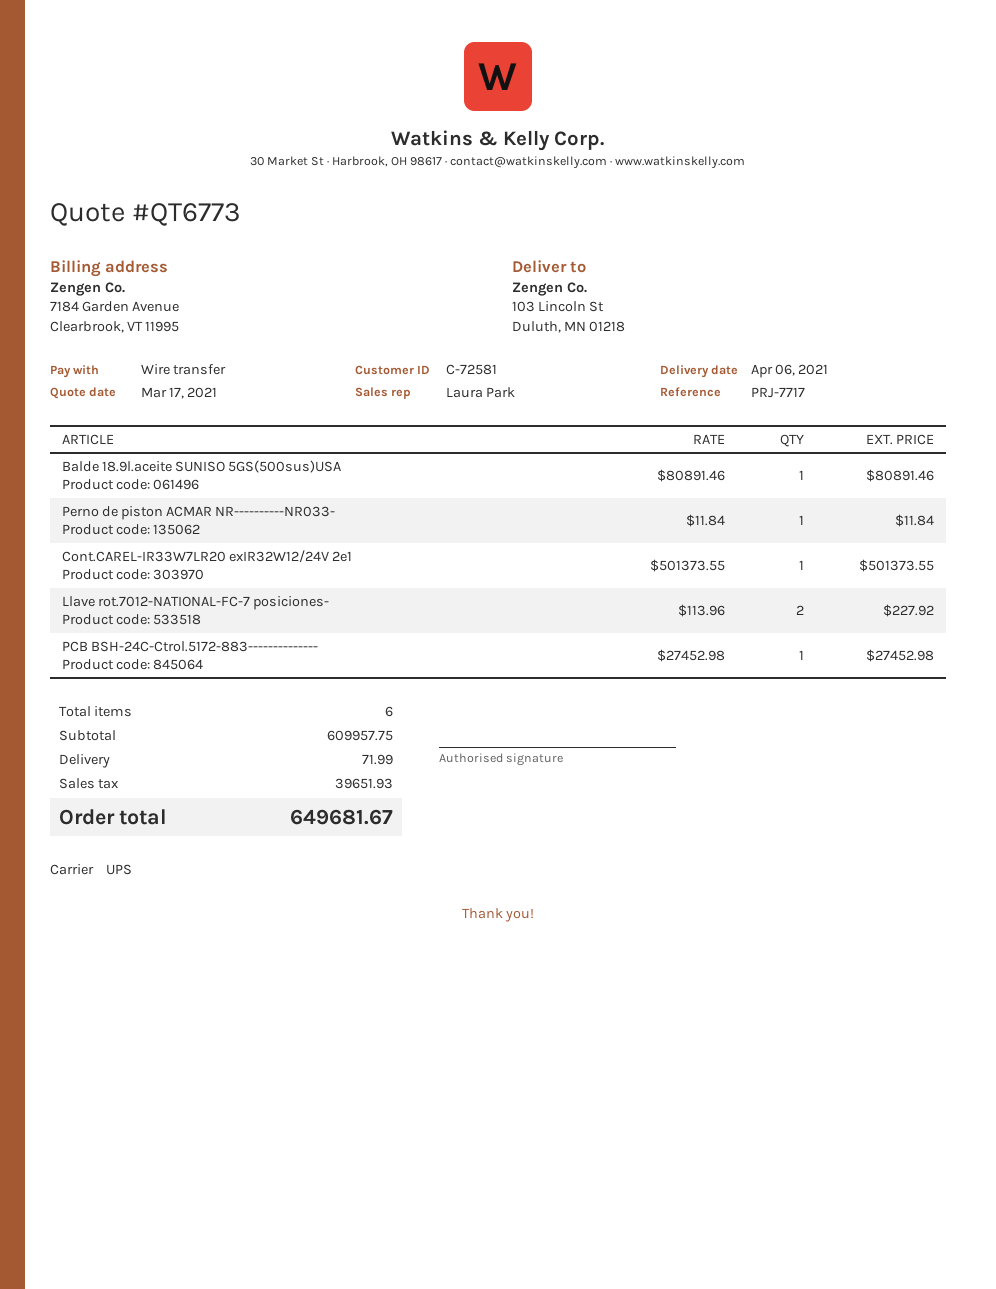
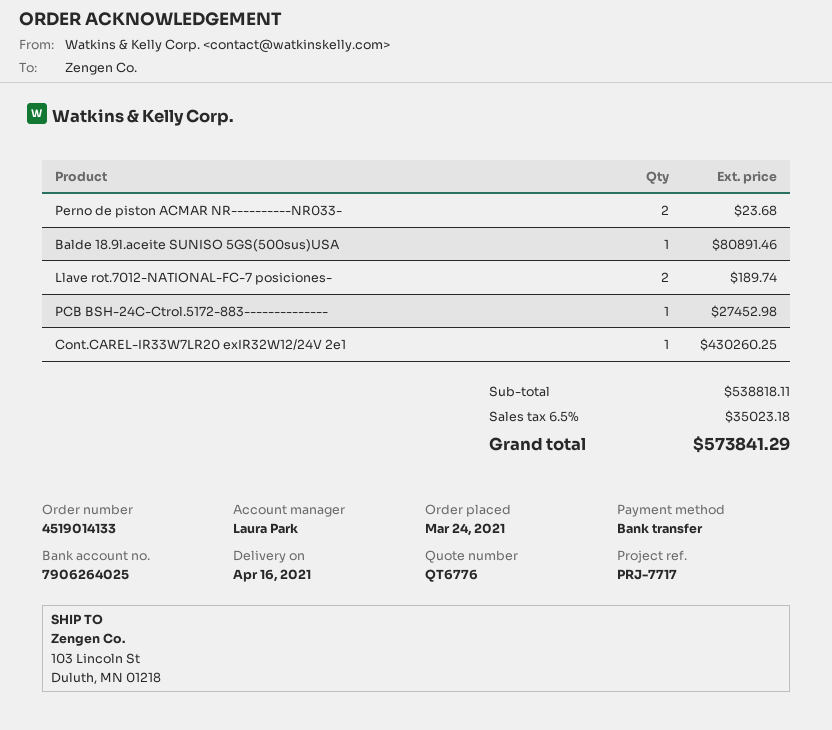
quote number: QT6773 -> QT6776
delivery date: 2021-04-06 -> 2021-04-16
Perno de piston ACMAR NR----------NR033-: 1 for 11.84 -> 2 for 23.68
Cont.CAREL-IR33W7LR20 exIR32W12/24V 2e1: 1 for 501373.55 -> 1 for 430260.25
Llave rot.7012-NATIONAL-FC-7 posiciones-: 2 for 227.92 -> 2 for 189.74
subtotal: 609957.75 -> 538818.11
shipping: 71.99 -> none
tax: 39651.93 -> 35023.18
total: 649681.67 -> 573841.29

